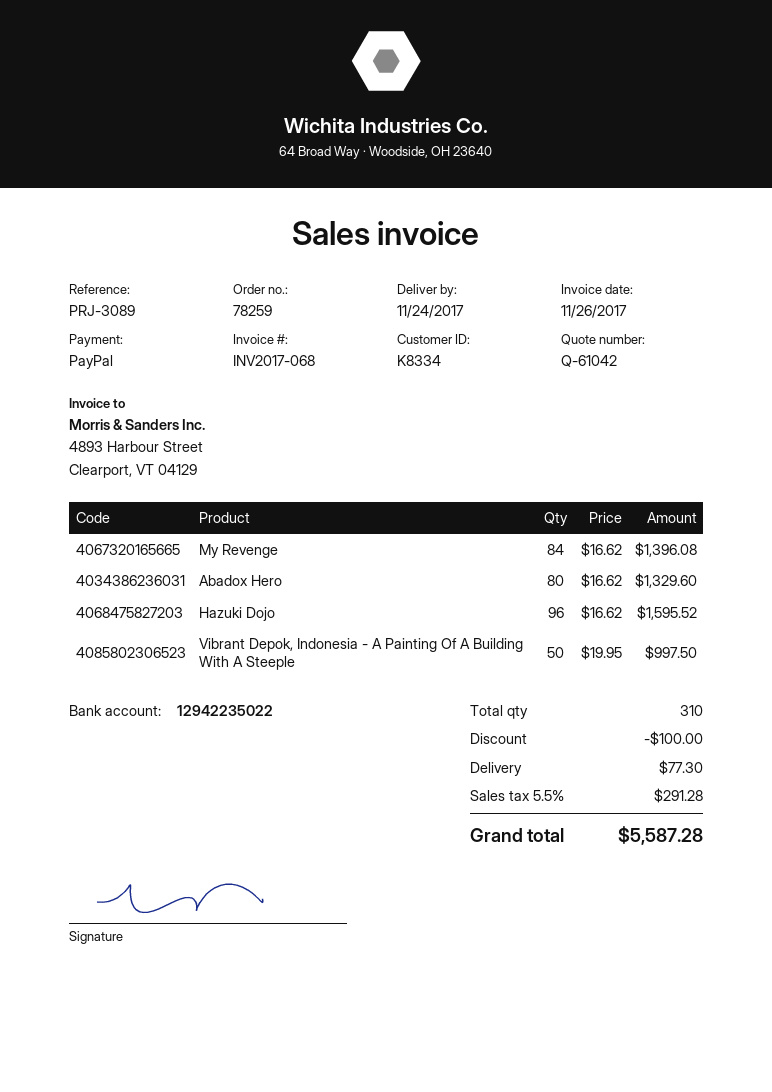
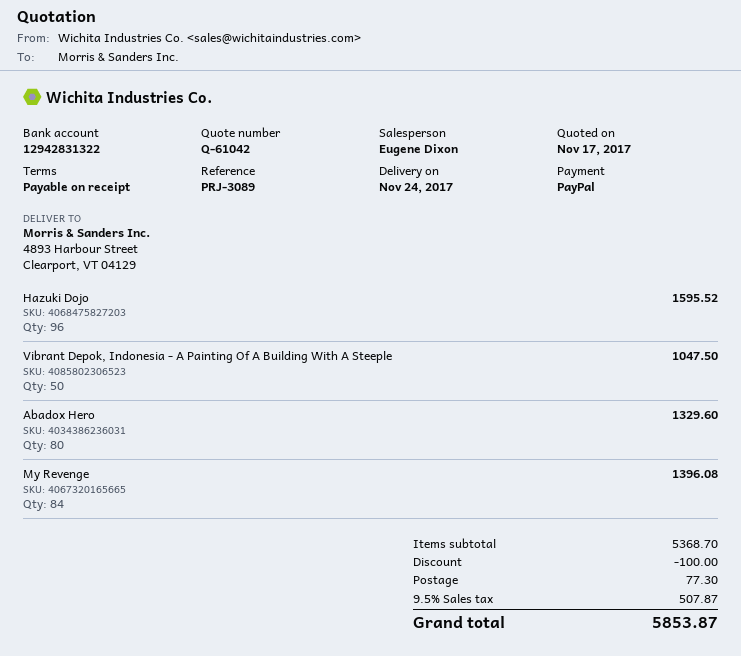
bank account: 12942235022 -> 12942831322
Vibrant Depok, Indonesia - A Painting Of A Building With A Steeple: 50 for 997.50 -> 50 for 1047.50
tax: 5.5% = 291.28 -> 9.5% = 507.87
total: 5587.28 -> 5853.87

